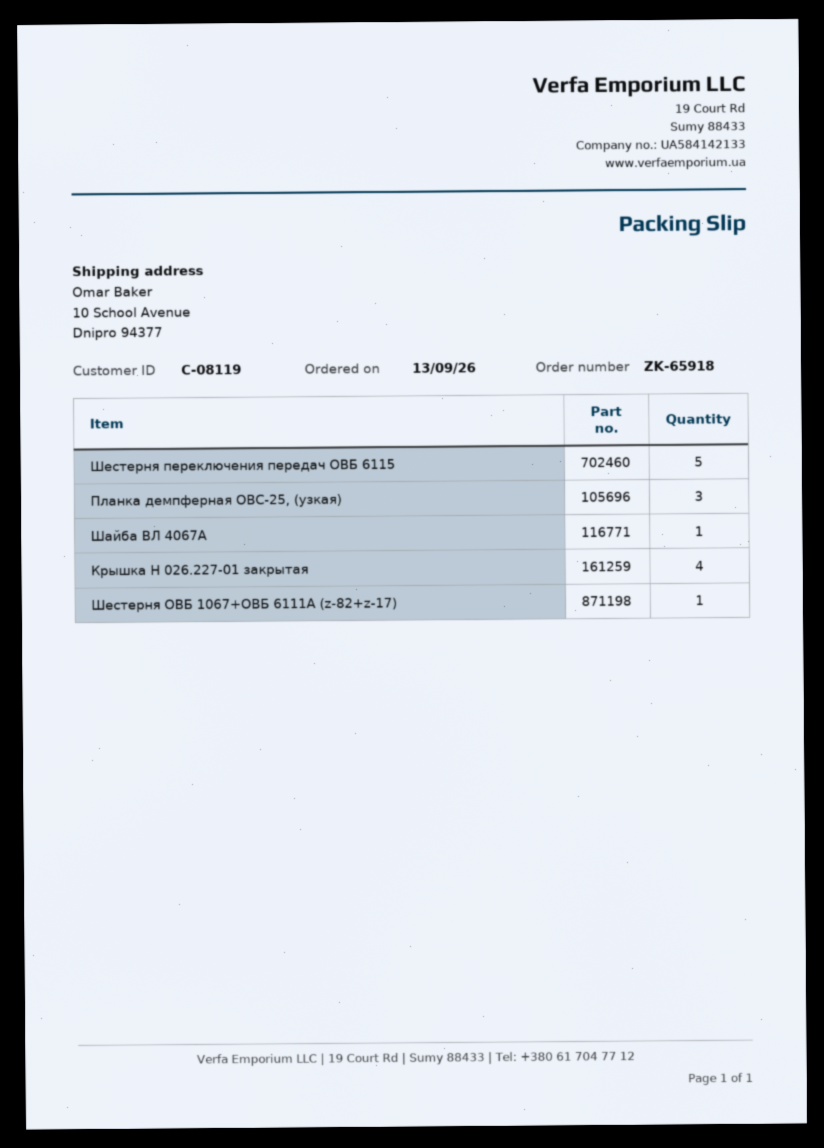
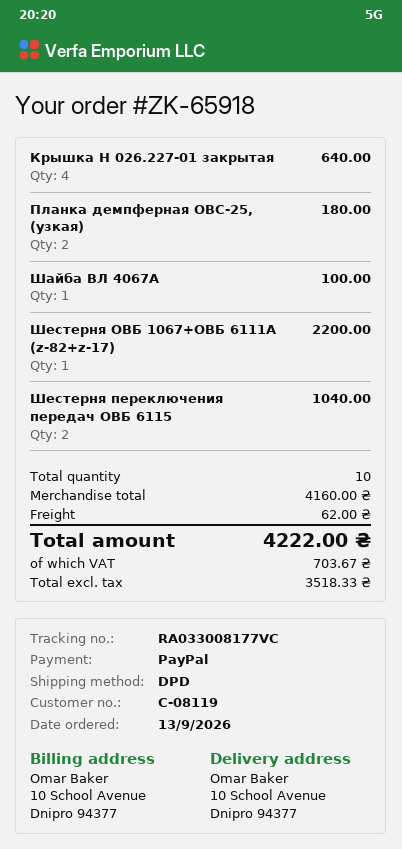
Шестерня переключения передач ОВБ 6115: 5 -> 2
Планка демпферная ОВС-25, (узкая): 3 -> 2

